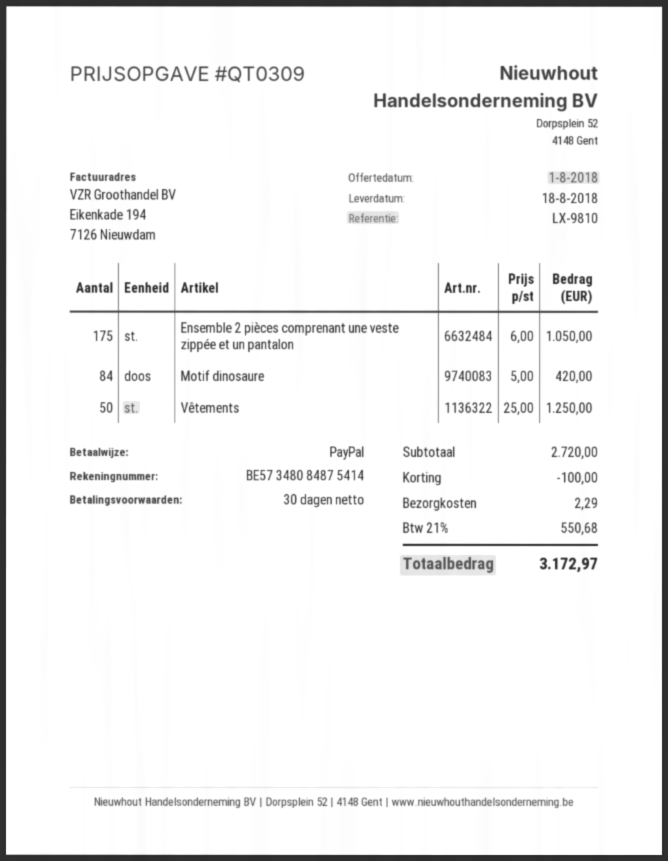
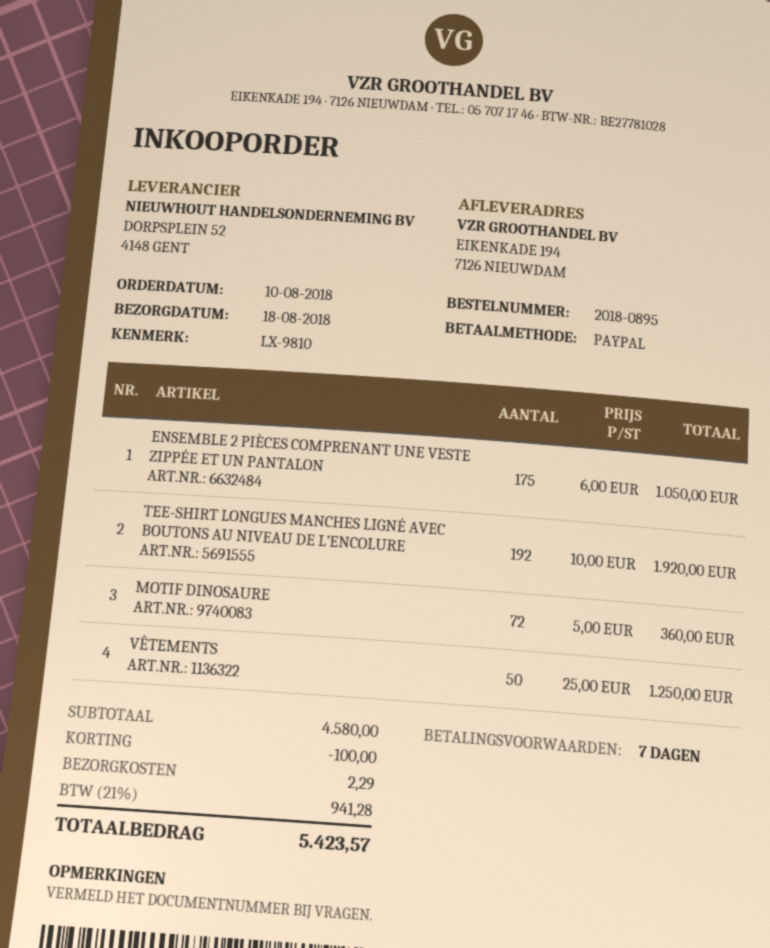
payment terms: 30 days -> 7 days
Motif dinosaure: 84 x 5.00 = 420.00 -> 72 x 5.00 = 360.00
TEE-SHIRT LONGUES MANCHES LIGNÉ AVEC BOUTONS AU NIVEAU DE L’ENCOLURE: none -> 192 x 10.00 = 1920.00
subtotal: 2720.00 -> 4580.00
tax: 21% = 550.68 -> 21% = 941.28
total: 3172.97 -> 5423.57

